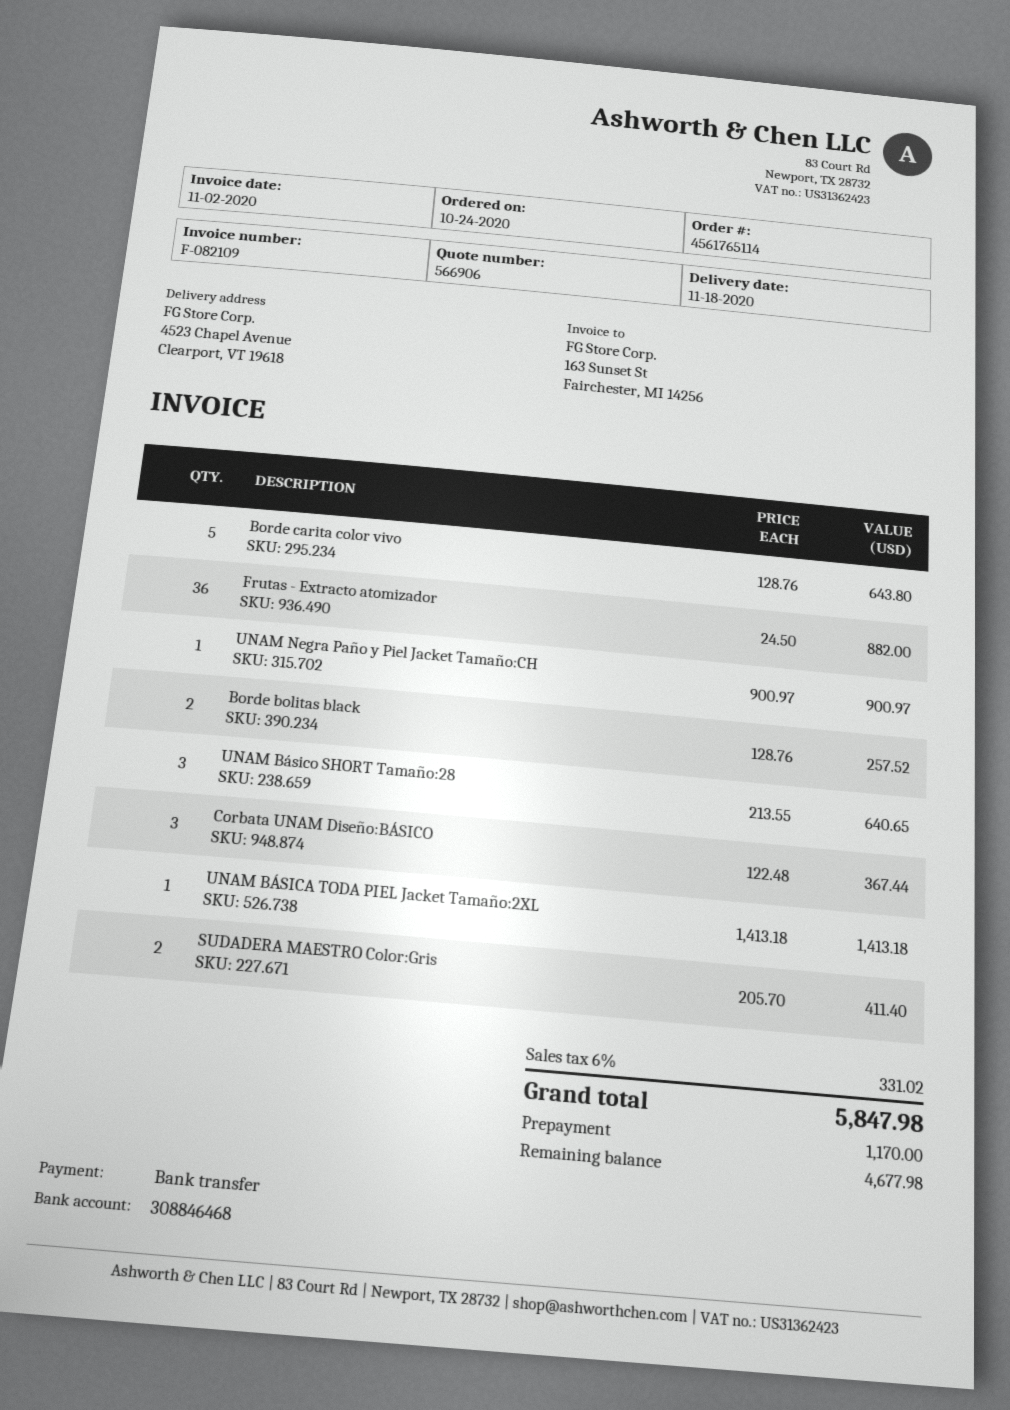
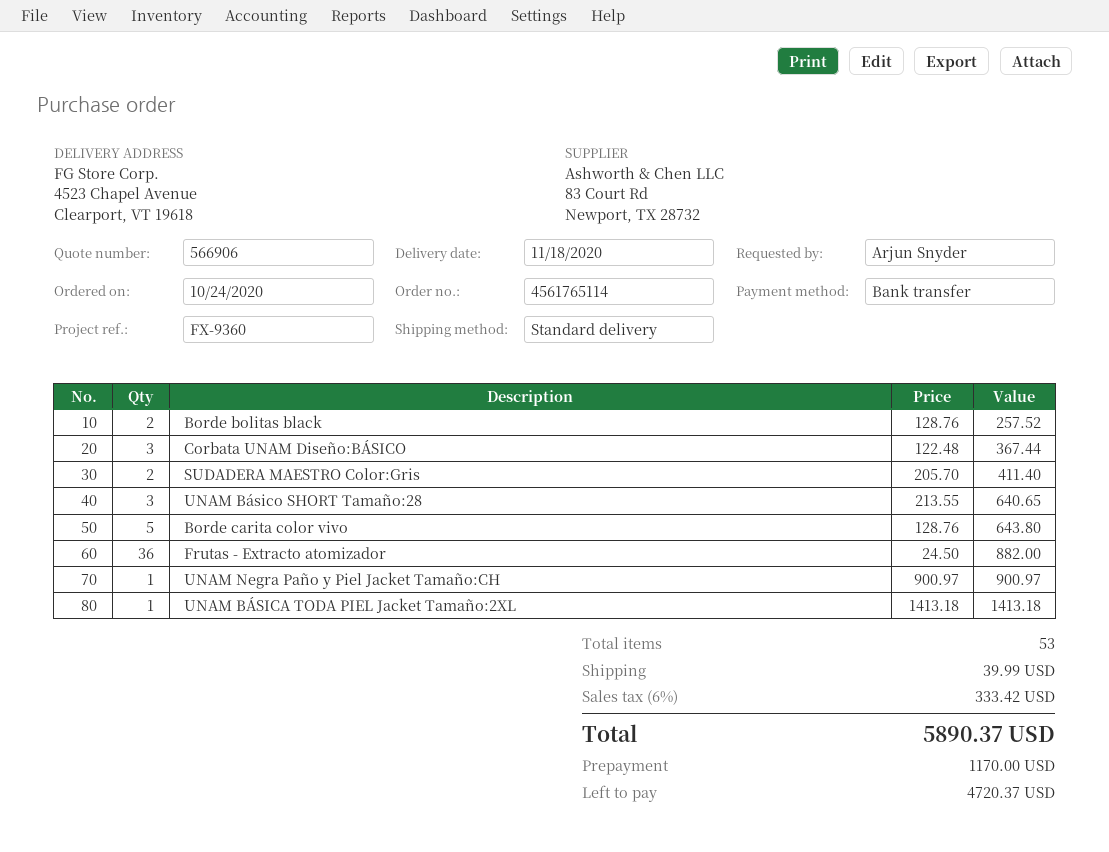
shipping: none -> 39.99
tax: 6% = 331.02 -> 6% = 333.42
total: 5847.98 -> 5890.37
balance: 4677.98 -> 4720.37

